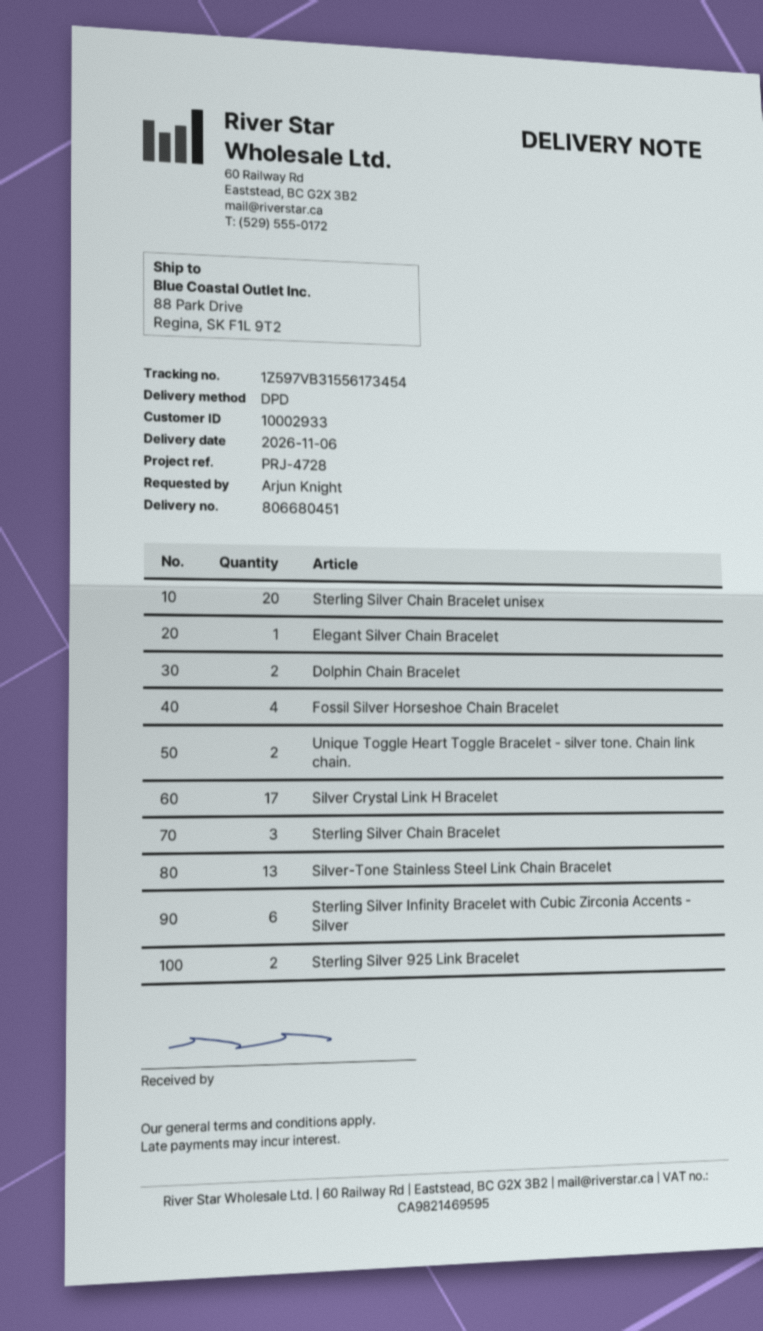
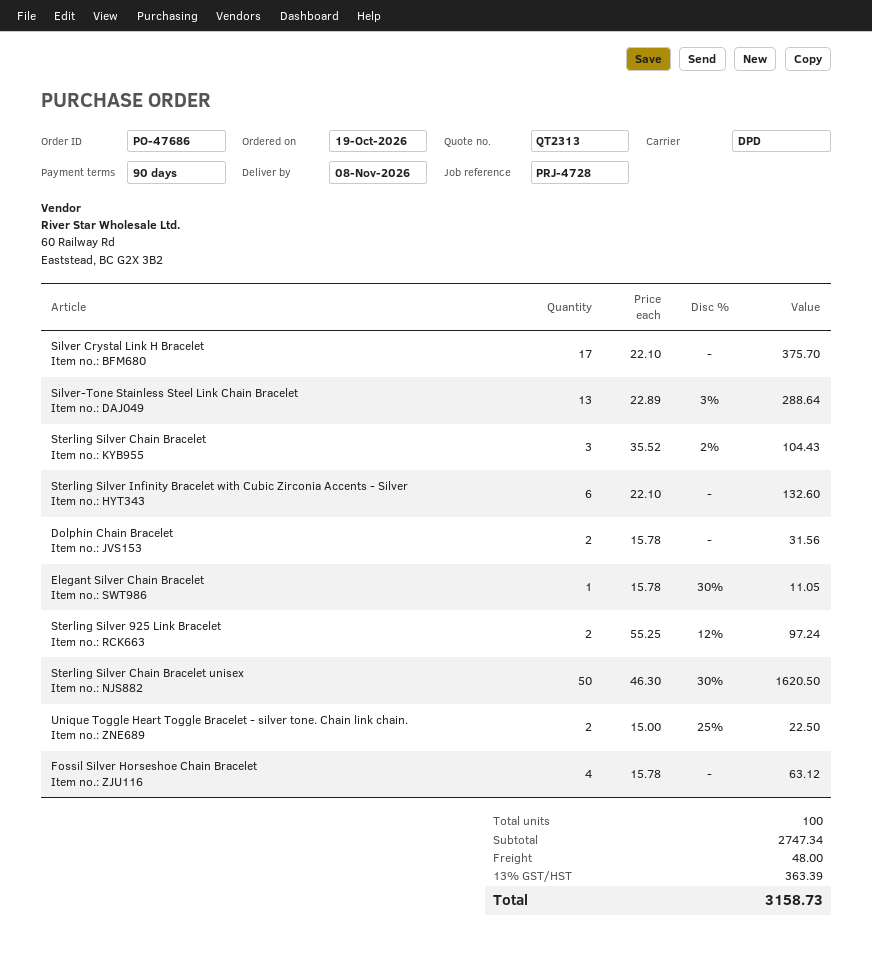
delivery date: 2026-11-06 -> 2026-11-08
Sterling Silver Chain Bracelet unisex: 20 -> 50

